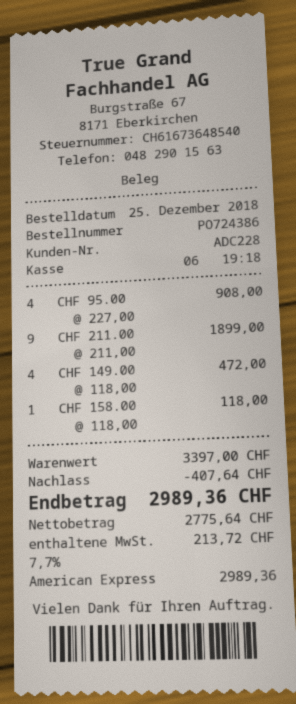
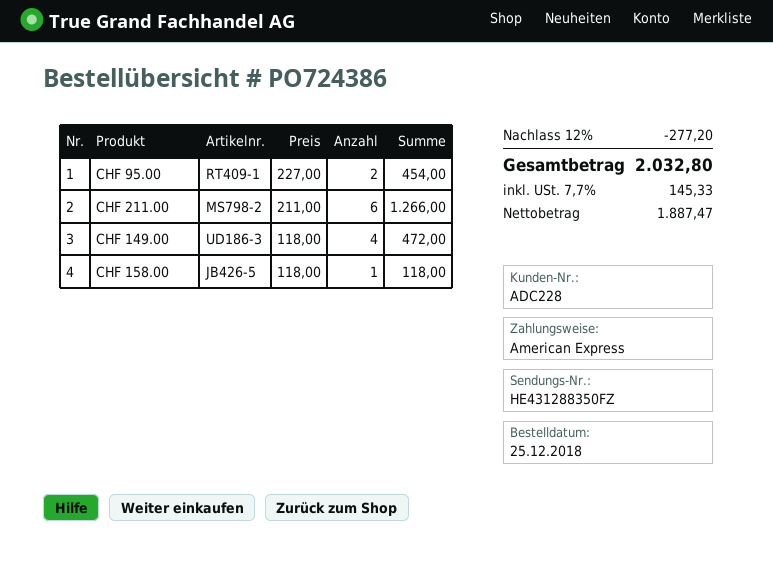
CHF 95.00: 4 x 227.00 = 908.00 -> 2 x 227.00 = 454.00
CHF 211.00: 9 x 211.00 = 1899.00 -> 6 x 211.00 = 1266.00
discount: 407.64 -> 277.20
net: 2775.64 -> 1887.47
tax: 7.7% = 213.72 -> 7.7% = 145.33
total: 2989.36 -> 2032.80

